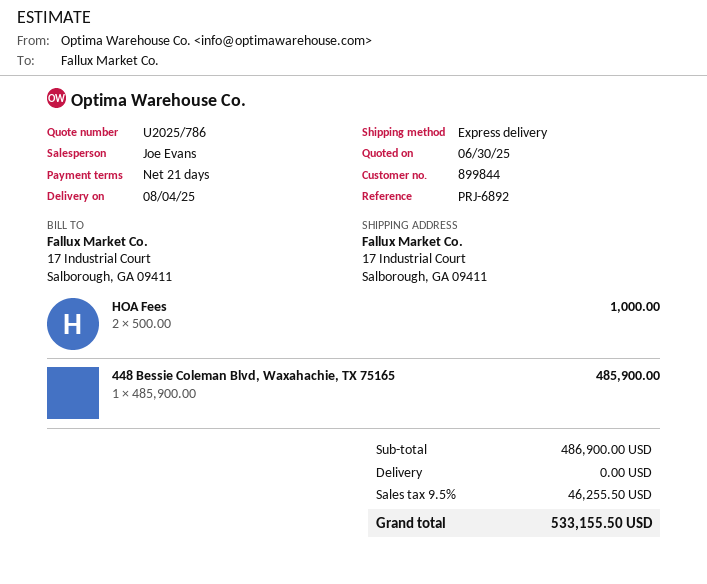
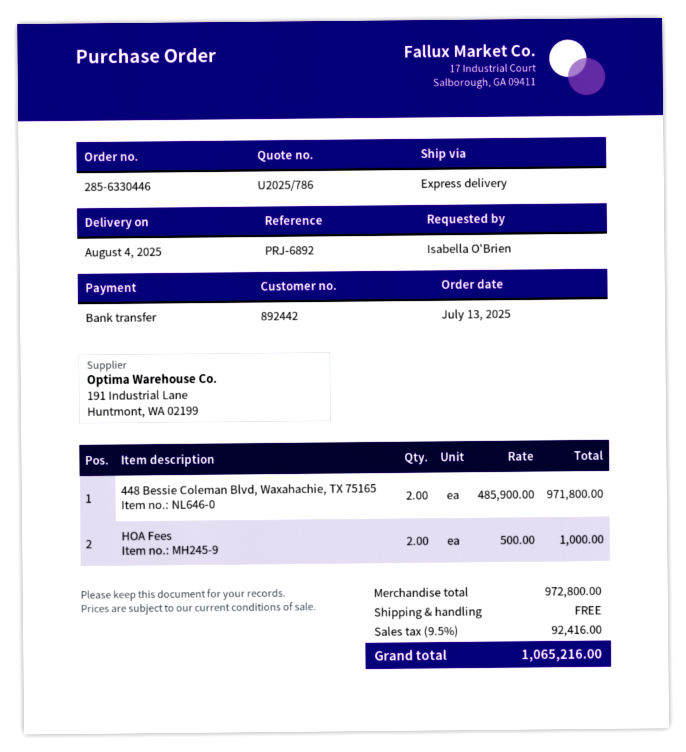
customer number: 899844 -> 892442
448 Bessie Coleman Blvd, Waxahachie, TX 75165: 1 x 485900.00 = 485900.00 -> 2 x 485900.00 = 971800.00
subtotal: 486900.00 -> 972800.00
tax: 9.5% = 46255.50 -> 9.5% = 92416.00
total: 533155.50 -> 1065216.00

